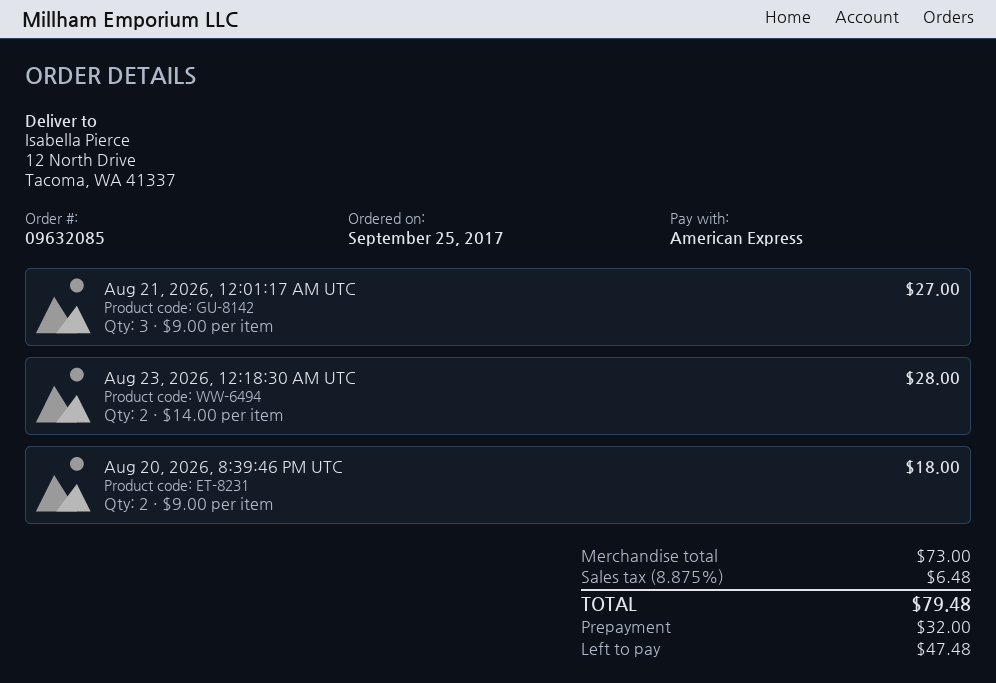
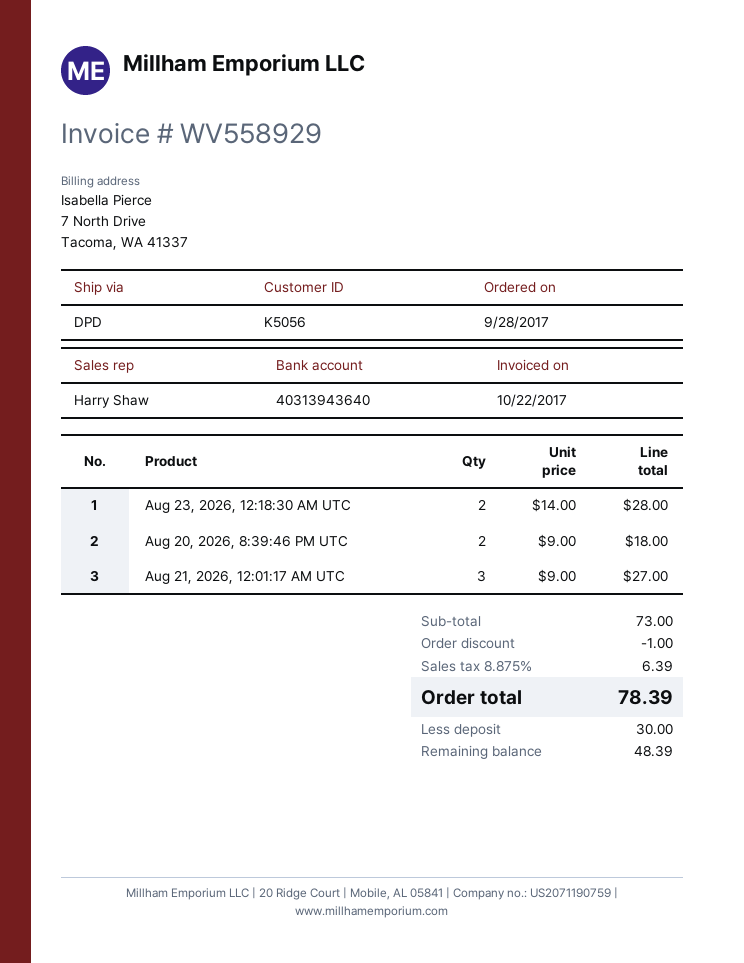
order date: 2017-09-25 -> 2017-09-28
discount: none -> 1.00
tax: 8.875% = 6.48 -> 8.875% = 6.39
total: 79.48 -> 78.39
deposit: 32.00 -> 30.00
balance: 47.48 -> 48.39

